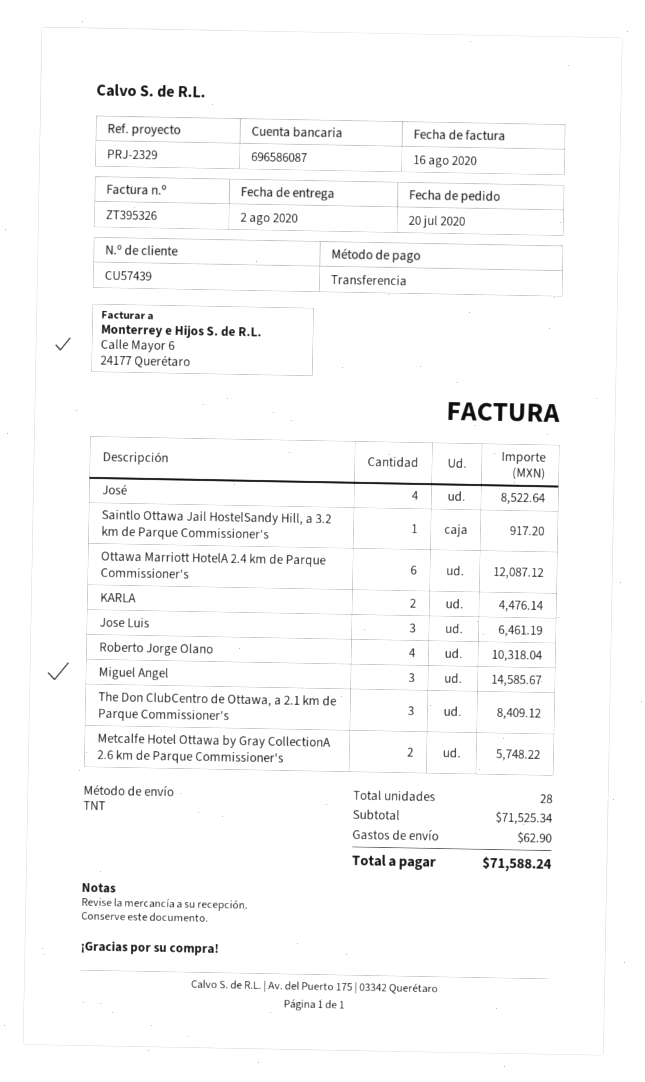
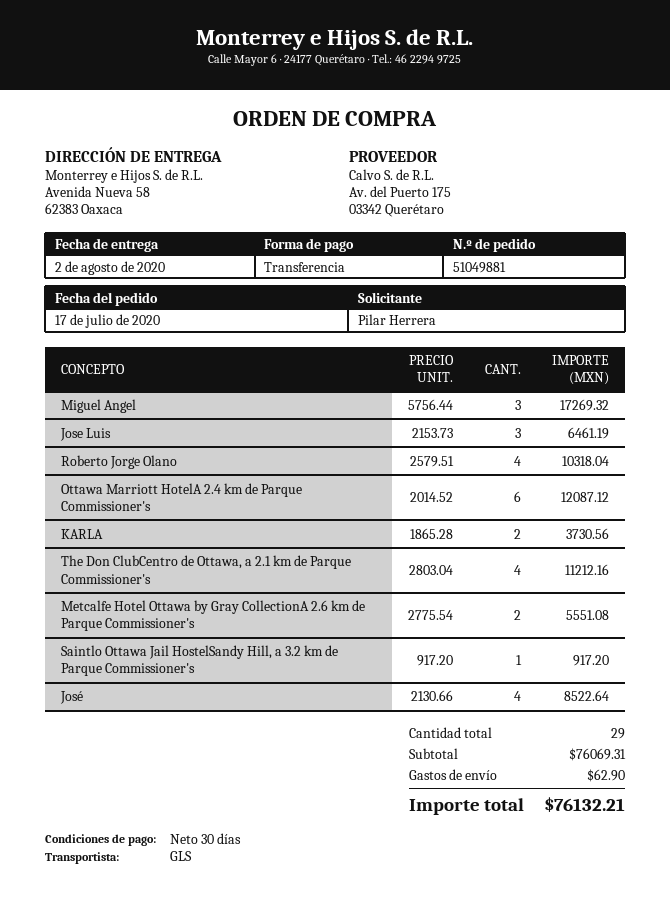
order date: 2020-07-20 -> 2020-07-17
shipping method: TNT -> GLS
KARLA: 2 for 4476.14 -> 2 for 3730.56
Miguel Angel: 3 for 14585.67 -> 3 for 17269.32
The Don ClubCentro de Ottawa, a 2.1 km de Parque Commissioner's: 3 for 8409.12 -> 4 for 11212.16
Metcalfe Hotel Ottawa by Gray CollectionA 2.6 km de Parque Commissioner's: 2 for 5748.22 -> 2 for 5551.08
total quantity: 28 -> 29
subtotal: 71525.34 -> 76069.31
total: 71588.24 -> 76132.21

